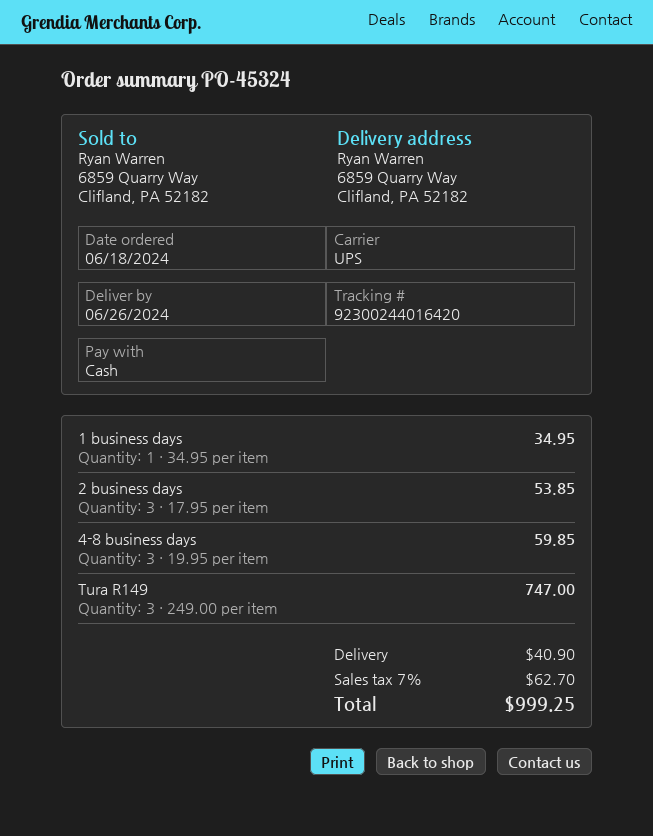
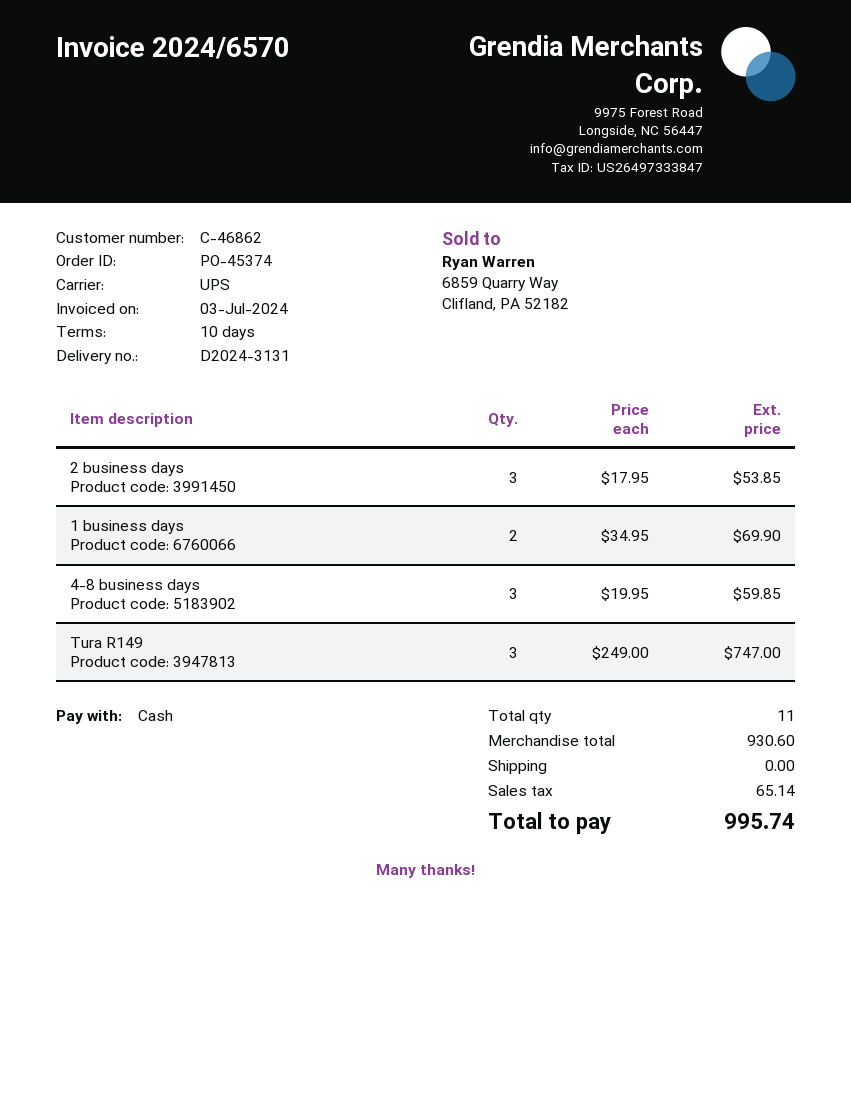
order number: PO-45324 -> PO-45374
1 business days: 1 x 34.95 = 34.95 -> 2 x 34.95 = 69.90
shipping: 40.90 -> 0.00
tax: 62.70 -> 65.14
total: 999.25 -> 995.74

